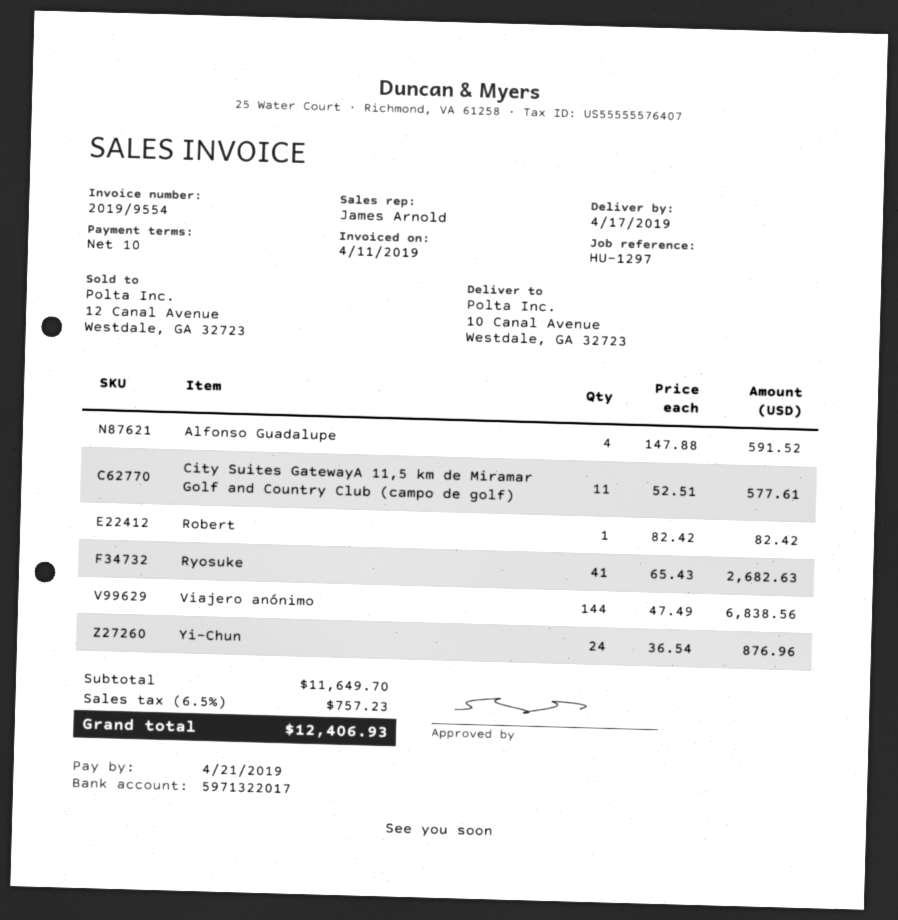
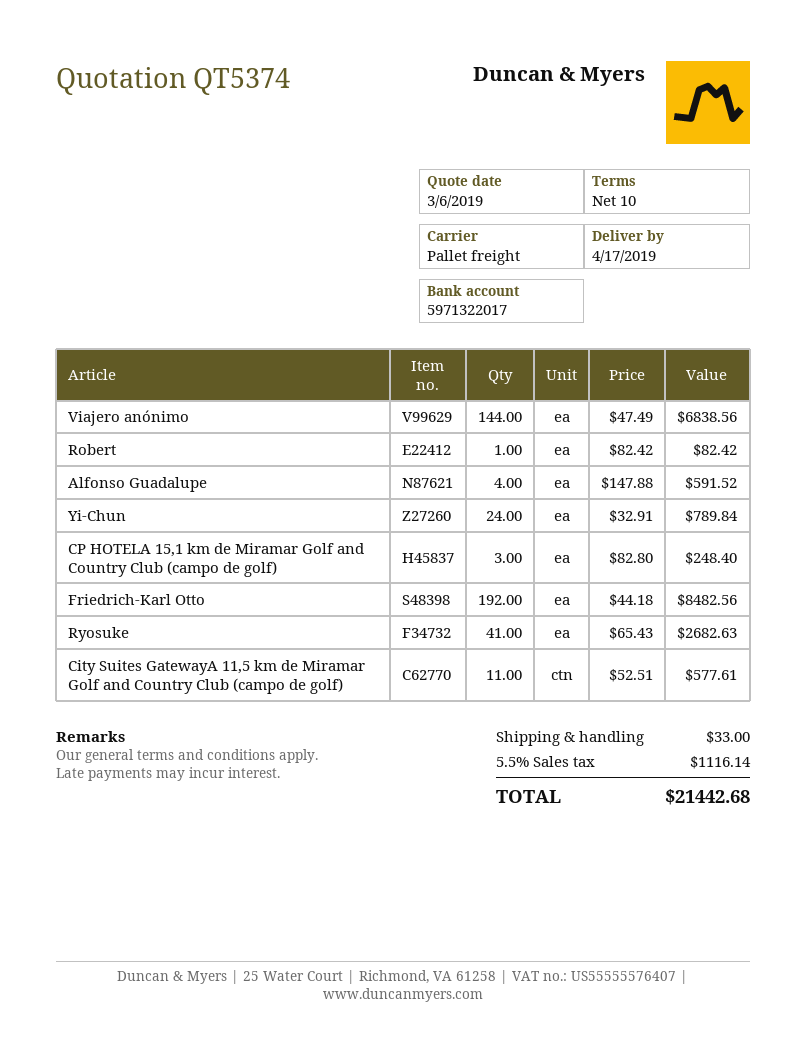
Yi-Chun: 24 x 36.54 = 876.96 -> 24 x 32.91 = 789.84
CP HOTELA 15,1 km de Miramar Golf and Country Club (campo de golf): none -> 3 x 82.80 = 248.40
Friedrich-Karl Otto: none -> 192 x 44.18 = 8482.56
shipping: none -> 33.00
tax: 6.5% = 757.23 -> 5.5% = 1116.14
total: 12406.93 -> 21442.68

